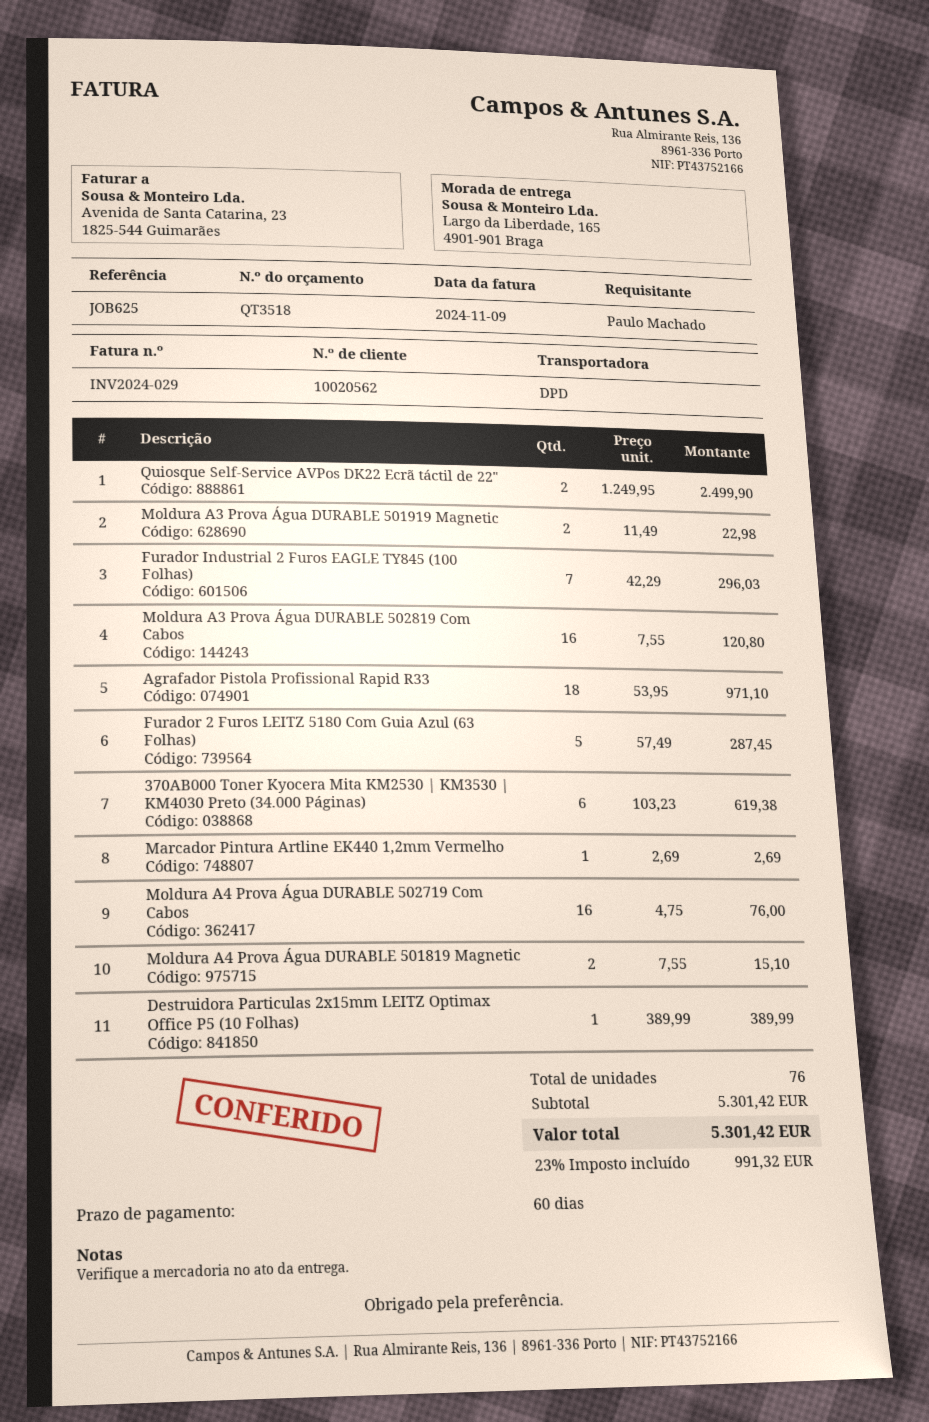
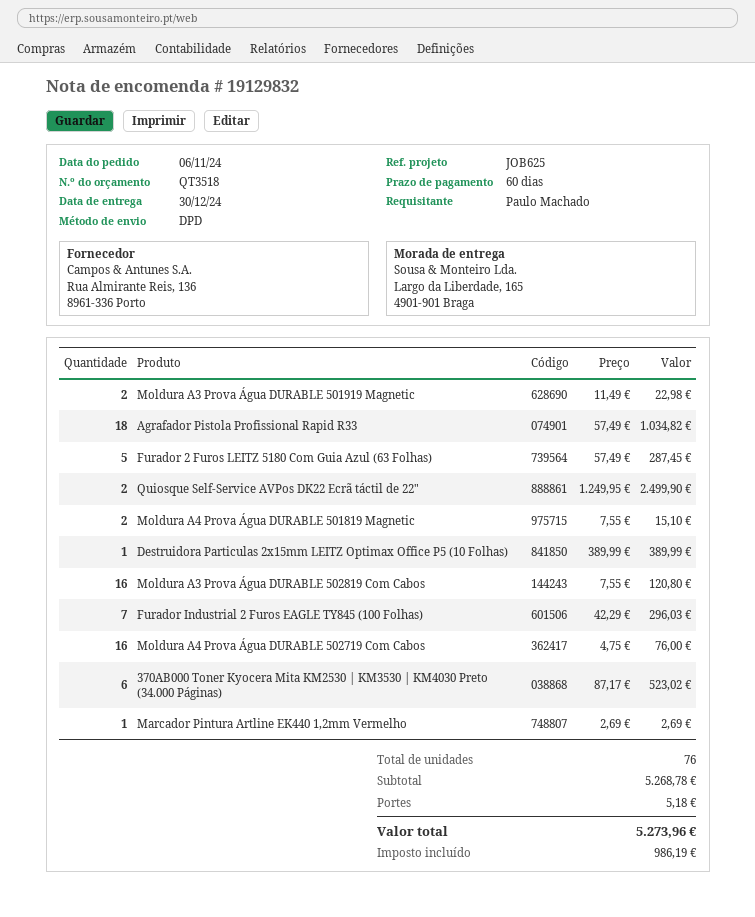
Agrafador Pistola Profissional Rapid R33: 18 x 53.95 = 971.10 -> 18 x 57.49 = 1034.82
370AB000 Toner Kyocera Mita KM2530 | KM3530 | KM4030 Preto (34.000 Páginas): 6 x 103.23 = 619.38 -> 6 x 87.17 = 523.02
subtotal: 5301.42 -> 5268.78
shipping: none -> 5.18
tax: 991.32 -> 986.19
total: 5301.42 -> 5273.96

